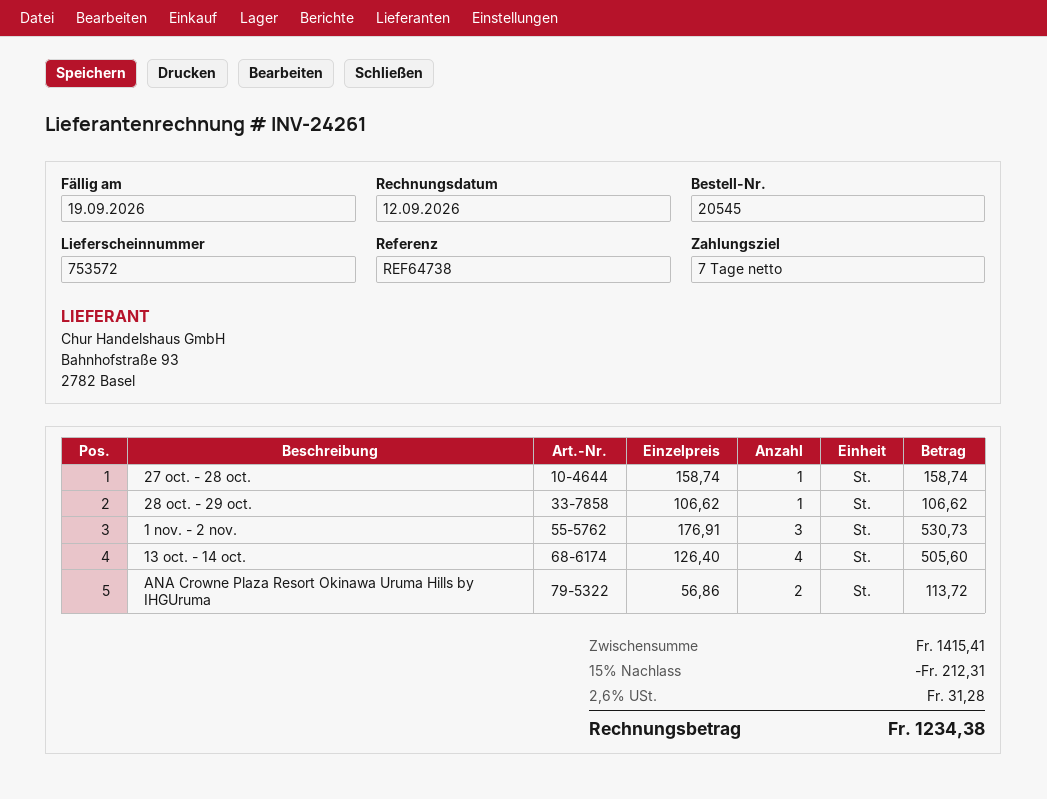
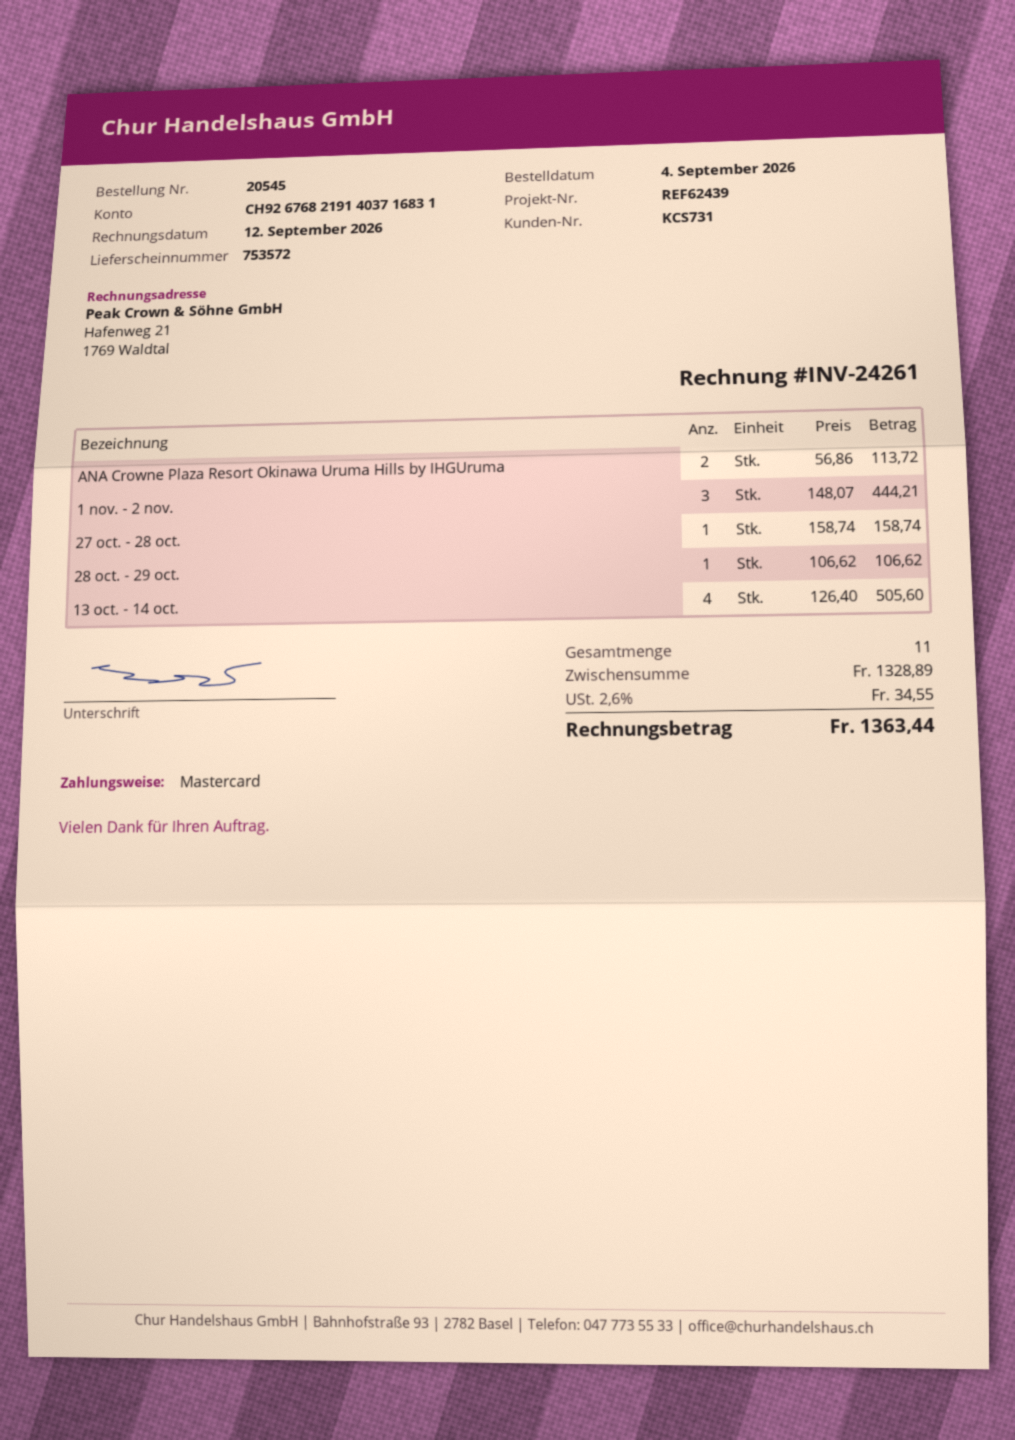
reference: REF64738 -> REF62439
1 nov. - 2 nov.: 3 x 176.91 = 530.73 -> 3 x 148.07 = 444.21
subtotal: 1415.41 -> 1328.89
discount: 15% = 212.31 -> none
tax: 2.6% = 31.28 -> 2.6% = 34.55
total: 1234.38 -> 1363.44

